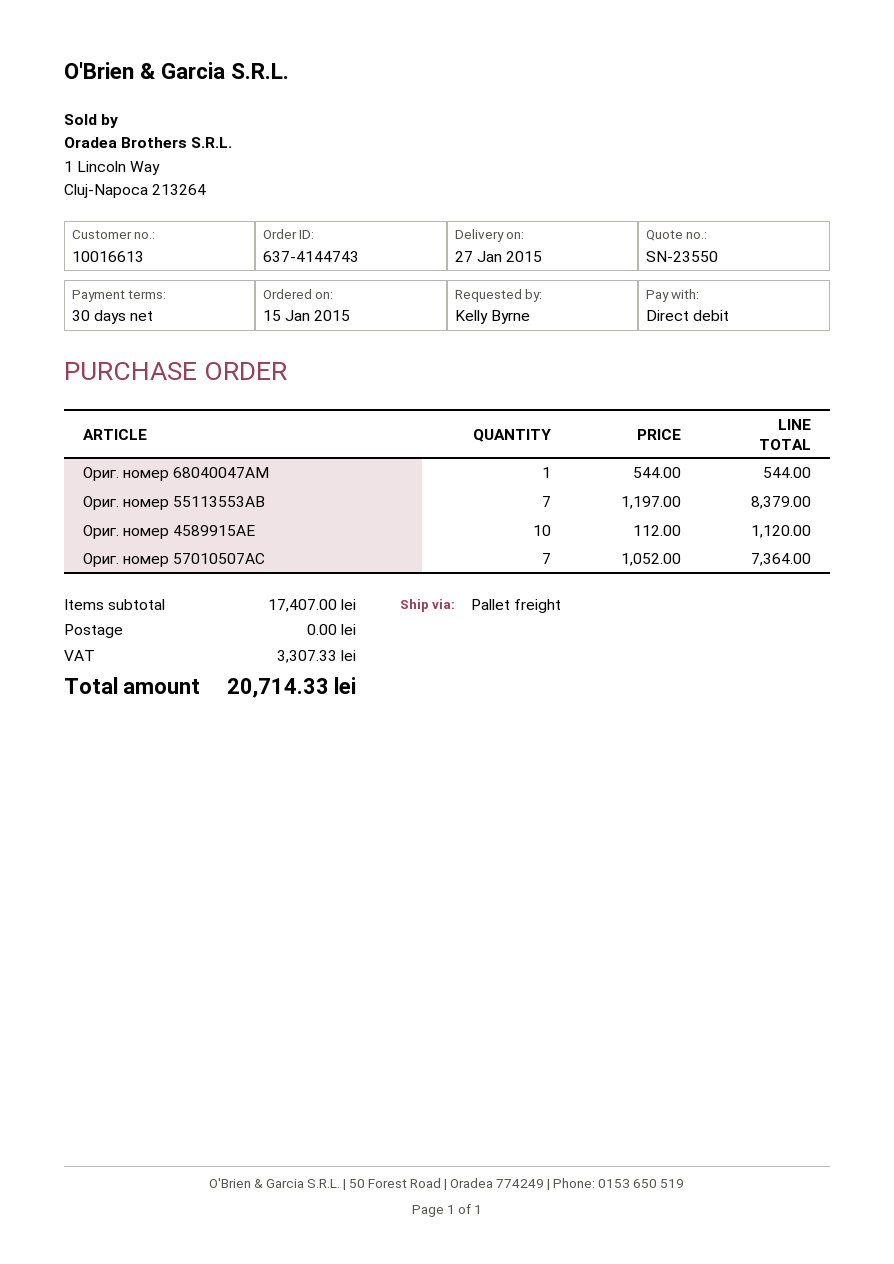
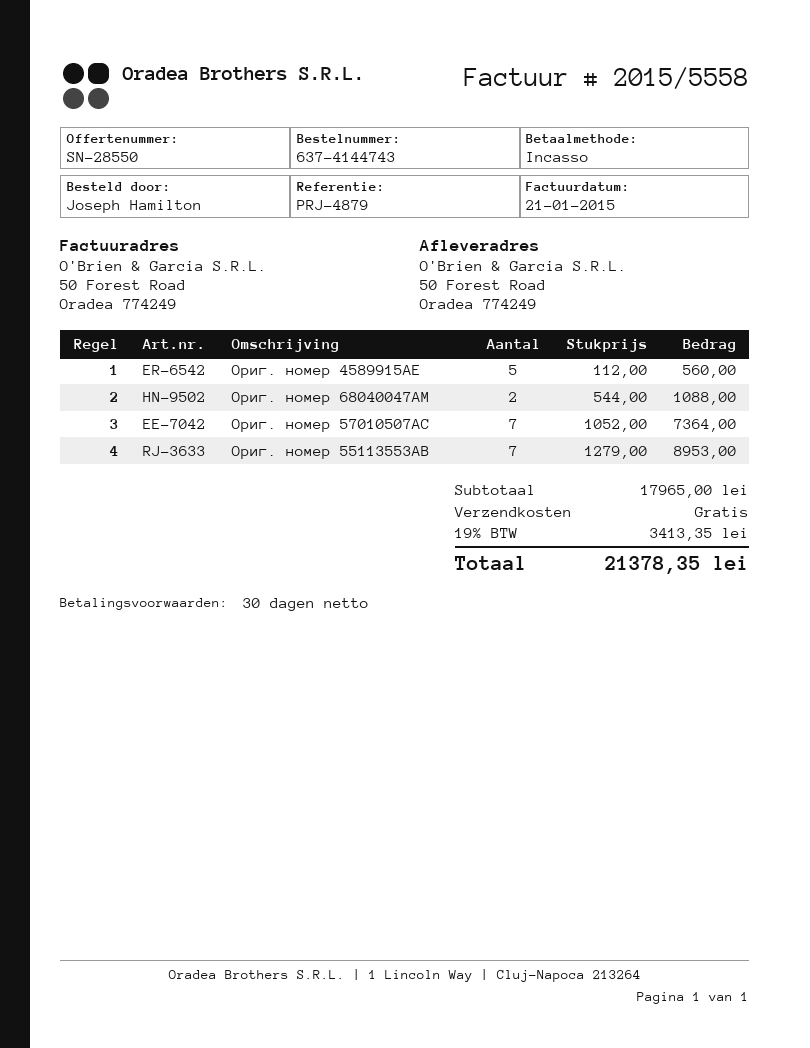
quote number: SN-23550 -> SN-28550
ordered by: Kelly Byrne -> Joseph Hamilton
Ориг. номер 68040047AM: 1 x 544.00 = 544.00 -> 2 x 544.00 = 1088.00
Ориг. номер 55113553AB: 7 x 1197.00 = 8379.00 -> 7 x 1279.00 = 8953.00
Ориг. номер 4589915AE: 10 x 112.00 = 1120.00 -> 5 x 112.00 = 560.00
subtotal: 17407.00 -> 17965.00
tax: 3307.33 -> 3413.35
total: 20714.33 -> 21378.35

